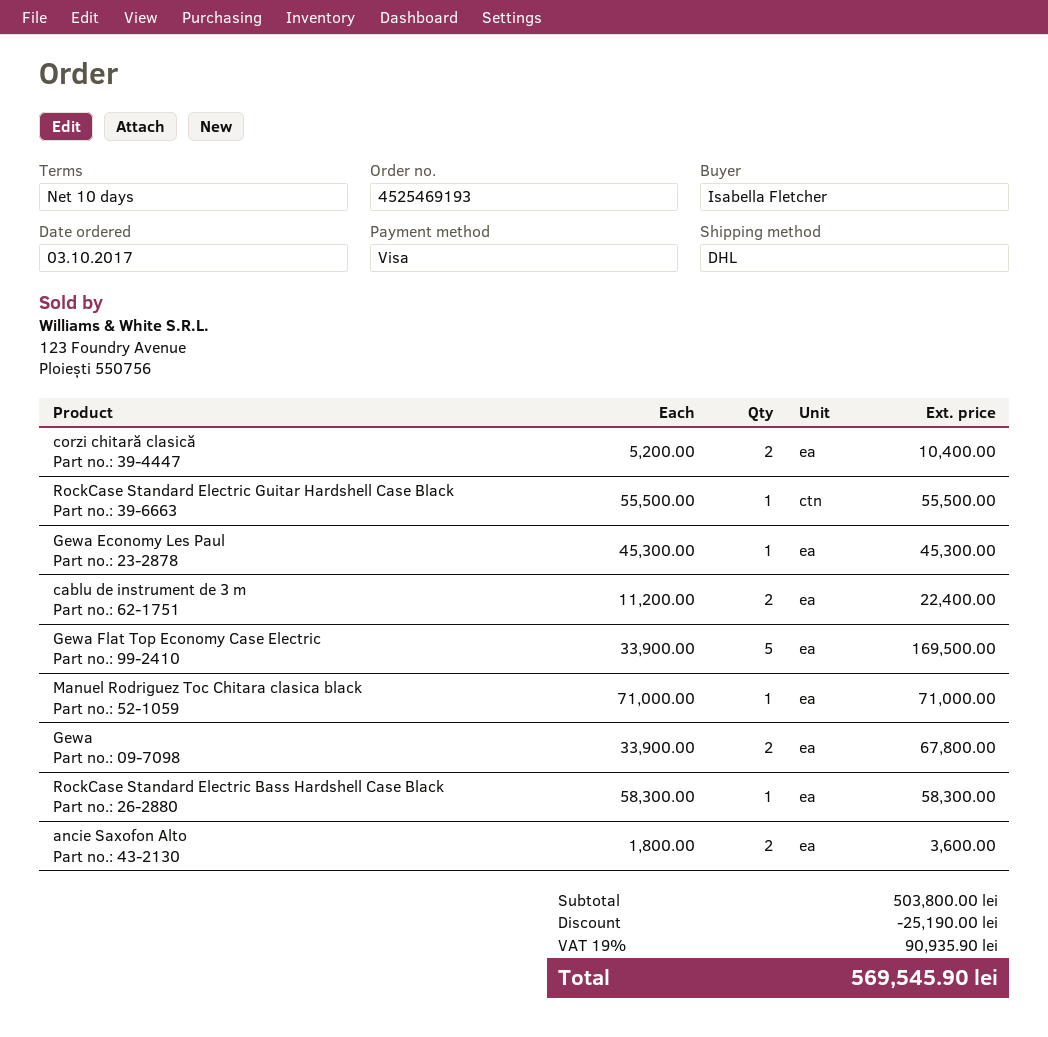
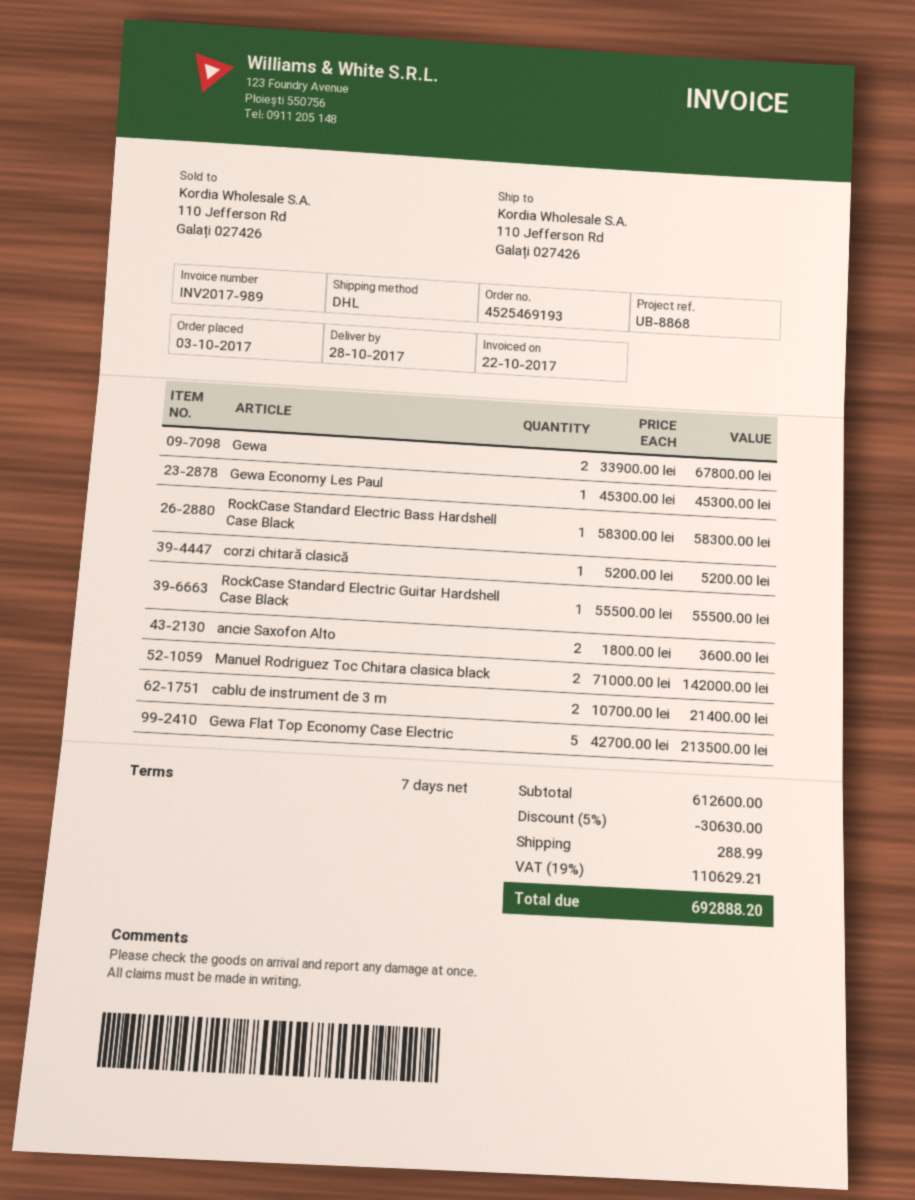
payment terms: 10 days -> 7 days
corzi chitară clasică: 2 x 5200.00 = 10400.00 -> 1 x 5200.00 = 5200.00
cablu de instrument de 3 m: 2 x 11200.00 = 22400.00 -> 2 x 10700.00 = 21400.00
Gewa Flat Top Economy Case Electric: 5 x 33900.00 = 169500.00 -> 5 x 42700.00 = 213500.00
Manuel Rodriguez Toc Chitara clasica black: 1 x 71000.00 = 71000.00 -> 2 x 71000.00 = 142000.00
subtotal: 503800.00 -> 612600.00
discount: 25190.00 -> 30630.00
shipping: none -> 288.99
tax: 19% = 90935.90 -> 19% = 110629.21
total: 569545.90 -> 692888.20

